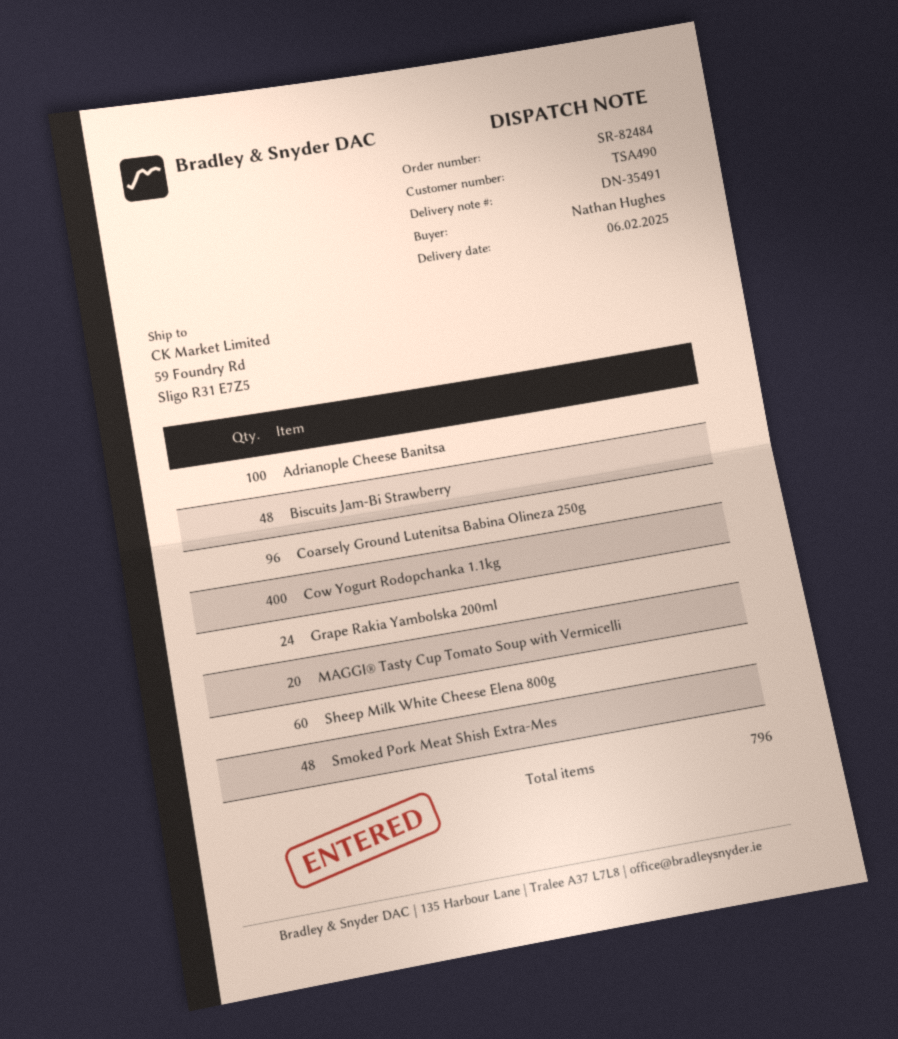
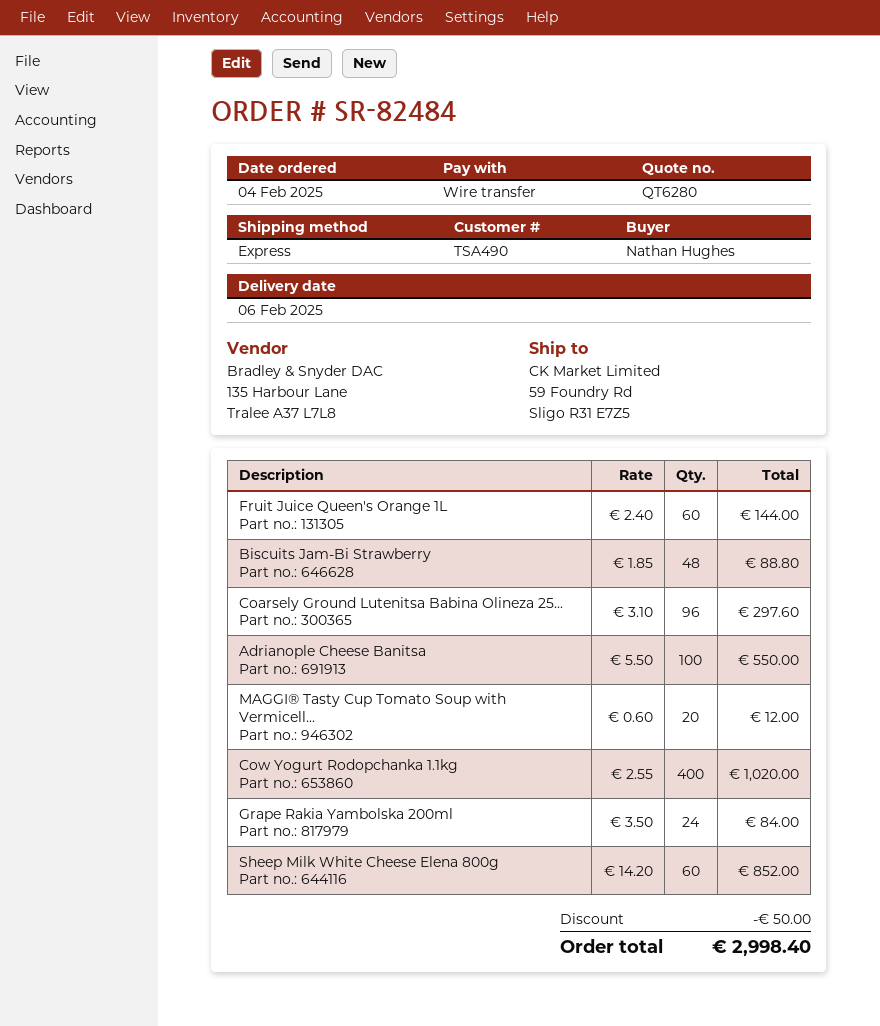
Smoked Pork Meat Shish Extra-Mes: 48 -> none
Fruit Juice Queen's Orange 1L: none -> 60

